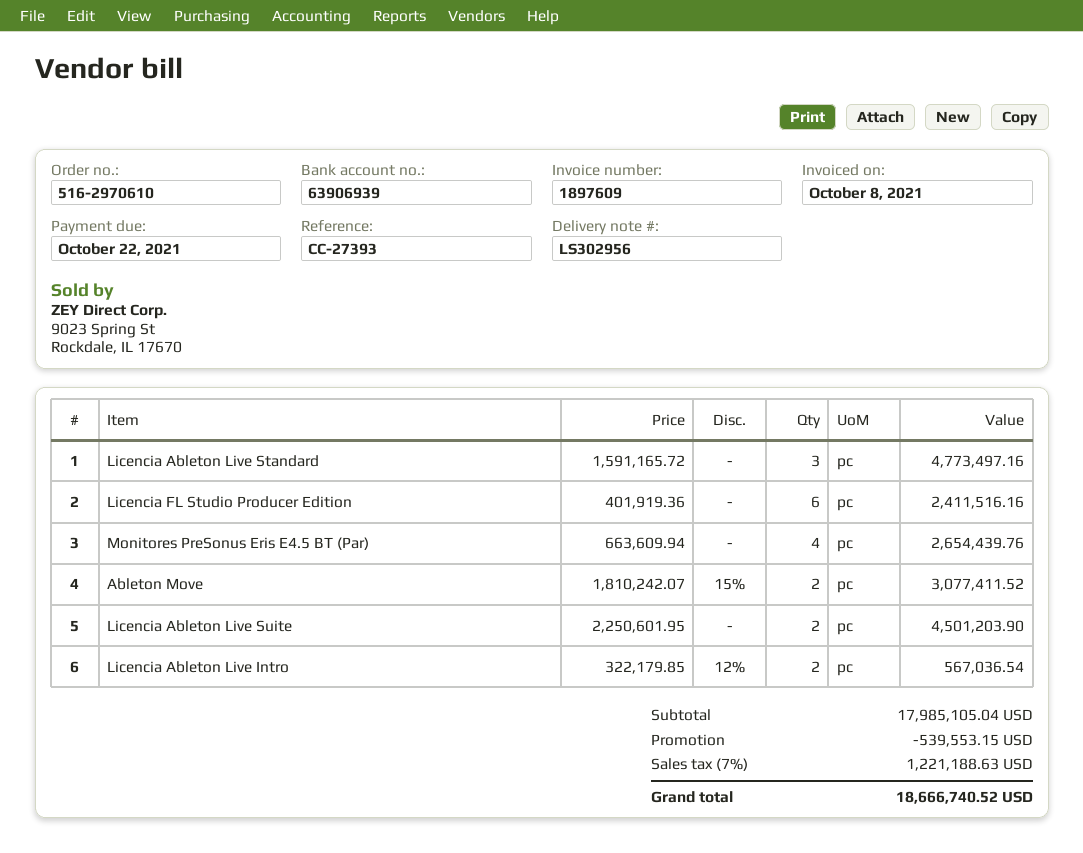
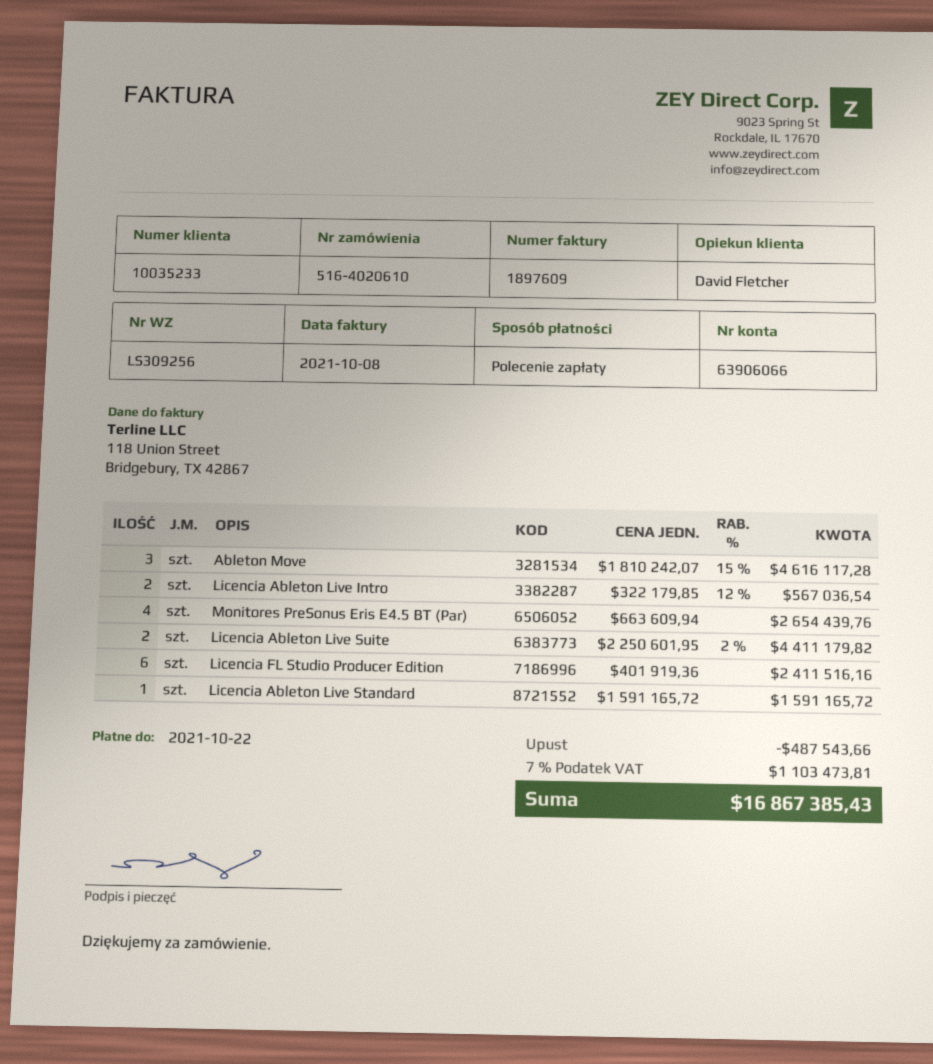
order number: 516-2970610 -> 516-4020610
delivery note number: LS302956 -> LS309256
bank account: 63906939 -> 63906066
Licencia Ableton Live Standard: 3 x 1591165.72 = 4773497.16 -> 1 x 1591165.72 = 1591165.72
Ableton Move: 2 x 1810242.07 - 15% = 3077411.52 -> 3 x 1810242.07 - 15% = 4616117.28
Licencia Ableton Live Suite: 2 x 2250601.95 = 4501203.90 -> 2 x 2250601.95 - 2% = 4411179.82
discount: 539553.15 -> 487543.66
tax: 7% = 1221188.63 -> 7% = 1103473.81
total: 18666740.52 -> 16867385.43

